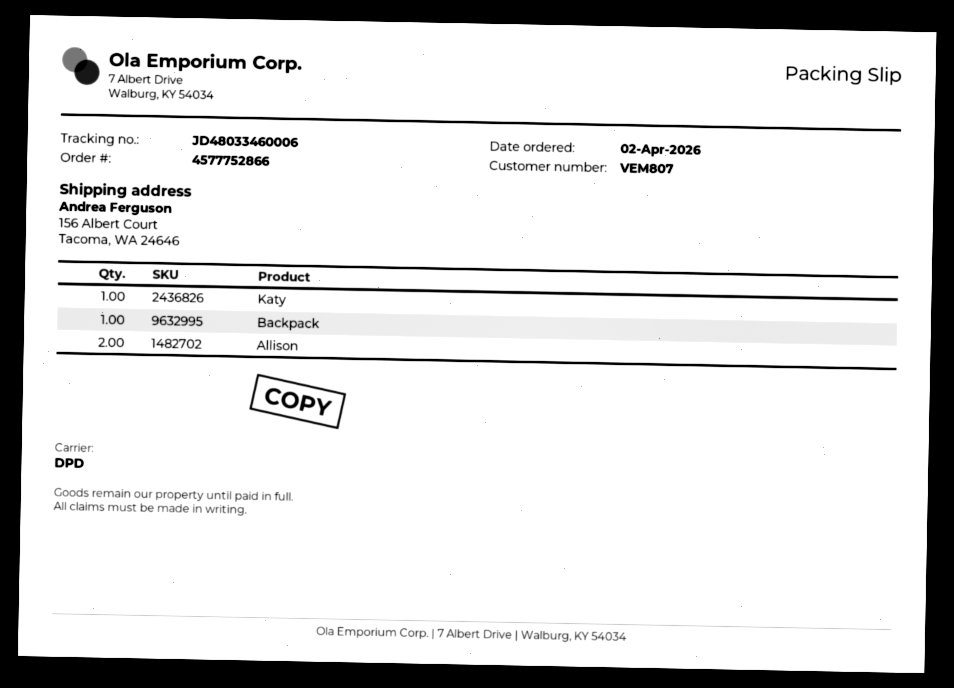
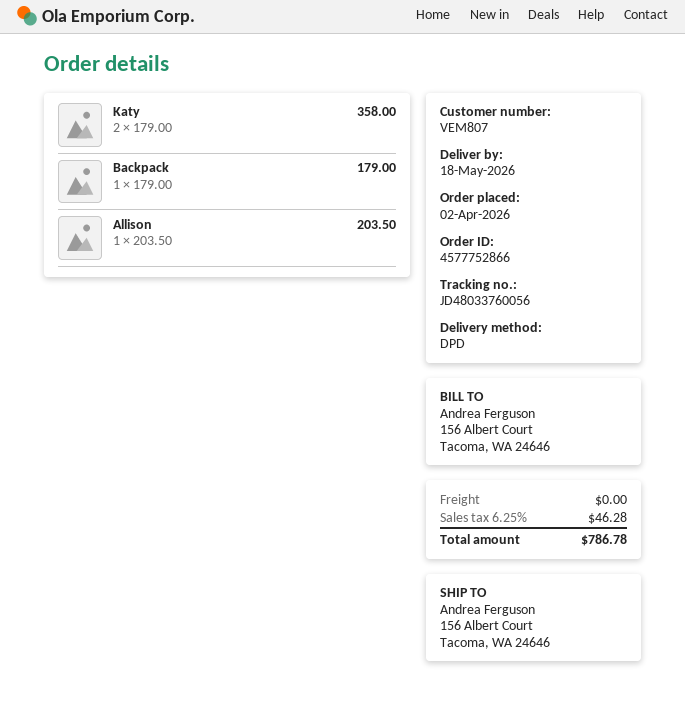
tracking number: JD48033460006 -> JD48033760056
Katy: 1 -> 2
Allison: 2 -> 1

